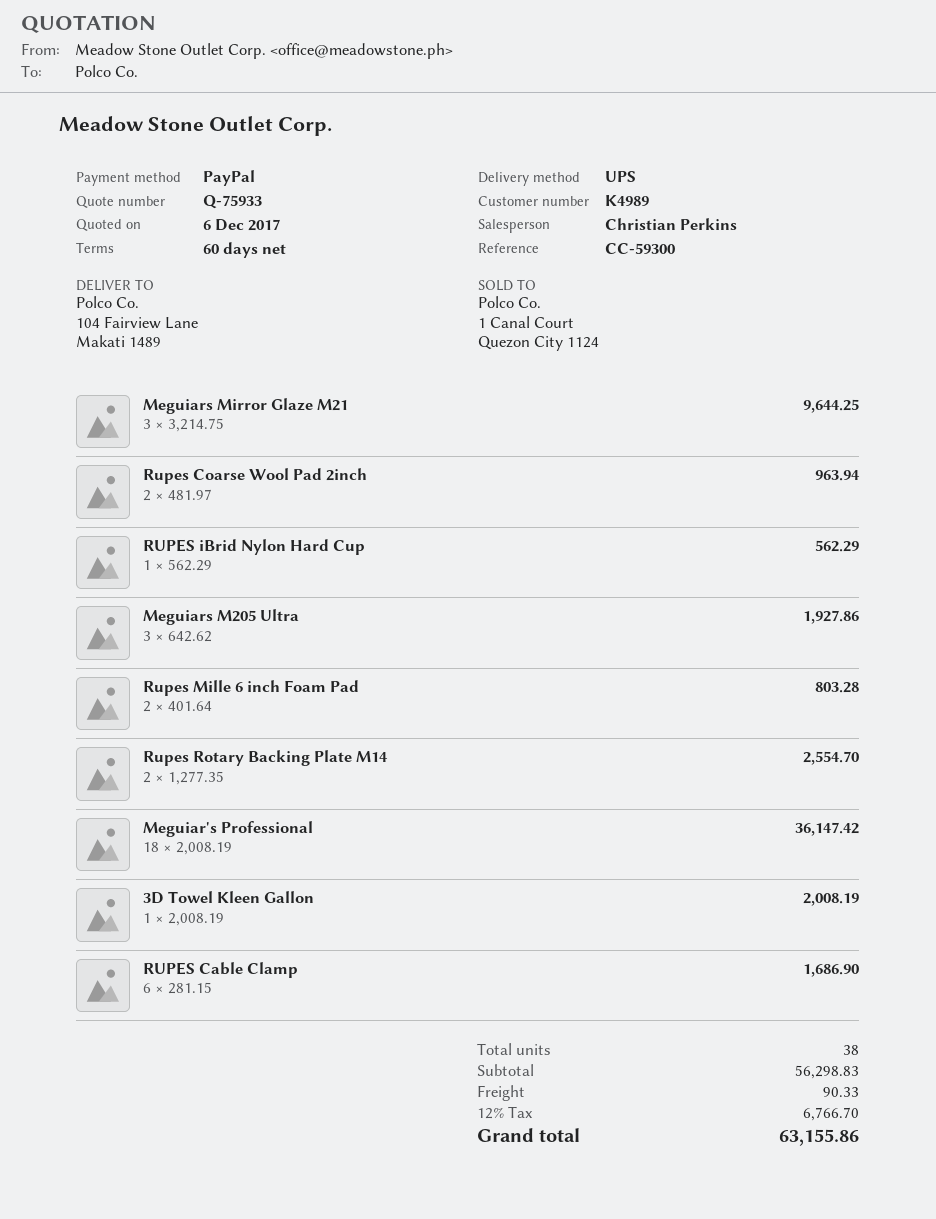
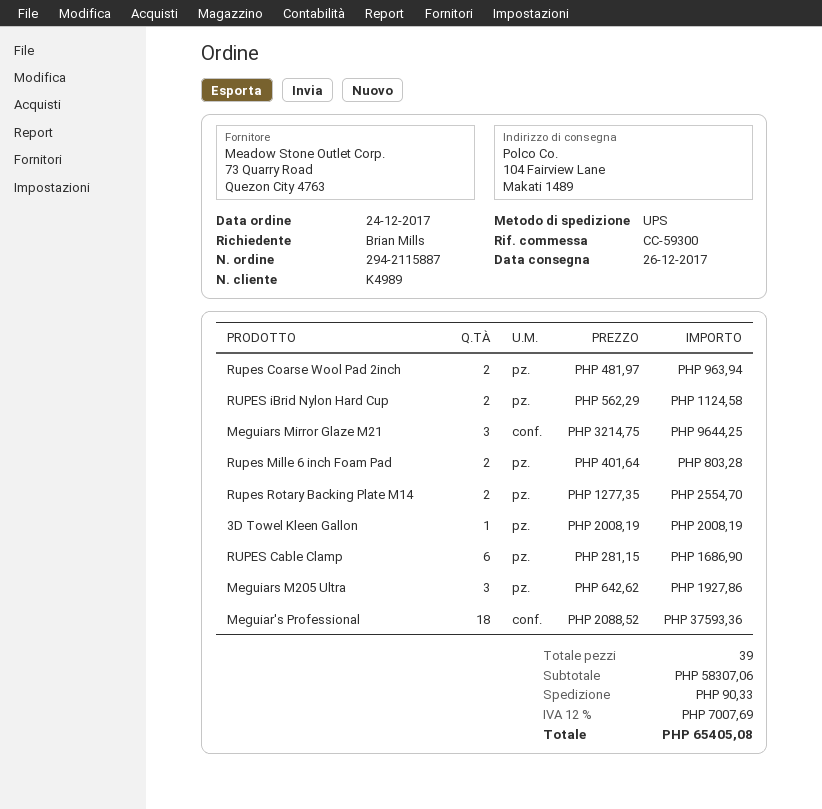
RUPES iBrid Nylon Hard Cup: 1 x 562.29 = 562.29 -> 2 x 562.29 = 1124.58
Meguiar's Professional: 18 x 2008.19 = 36147.42 -> 18 x 2088.52 = 37593.36
total quantity: 38 -> 39
subtotal: 56298.83 -> 58307.06
tax: 12% = 6766.70 -> 12% = 7007.69
total: 63155.86 -> 65405.08

